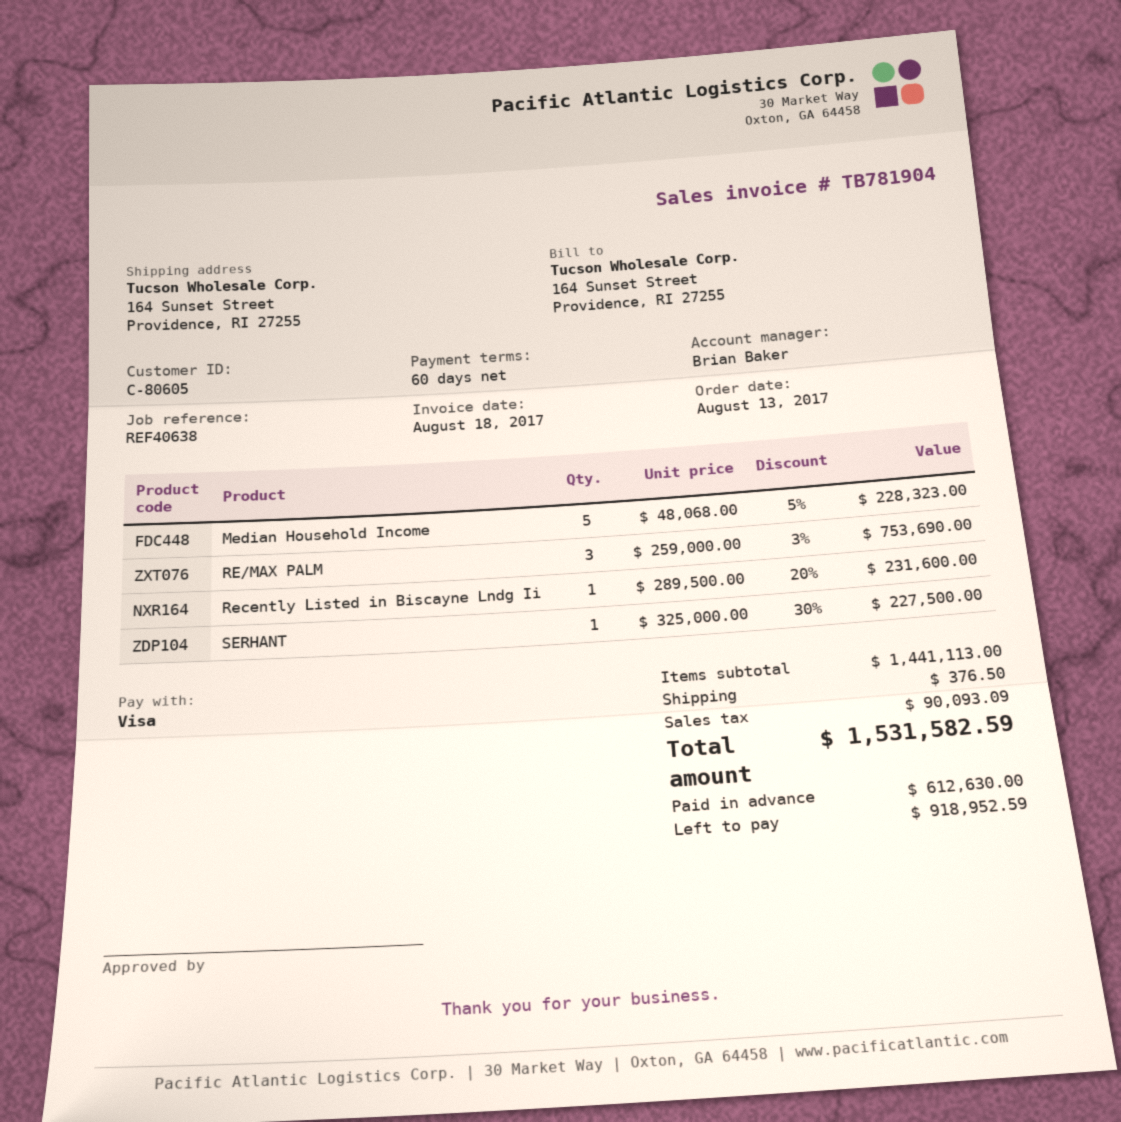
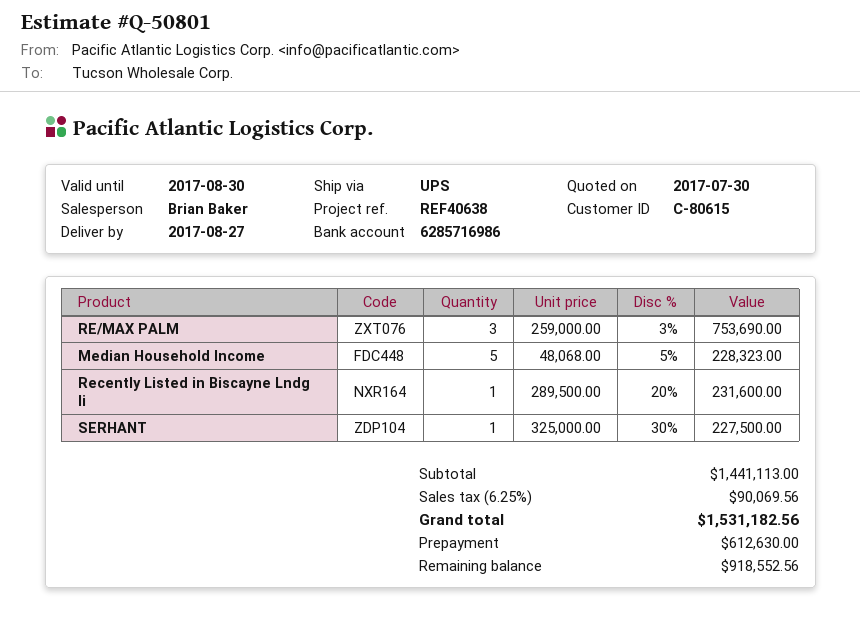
customer number: C-80605 -> C-80615
shipping: 376.50 -> none
tax: 90093.09 -> 90069.56
total: 1531582.59 -> 1531182.56
balance: 918952.59 -> 918552.56

